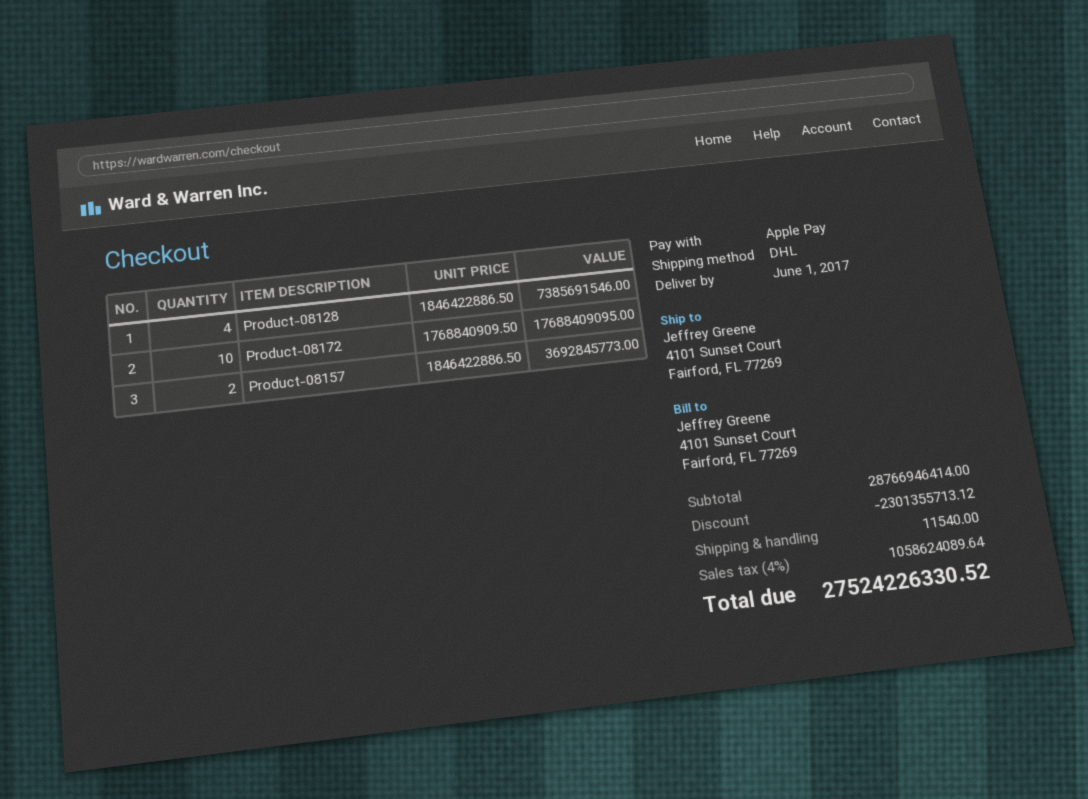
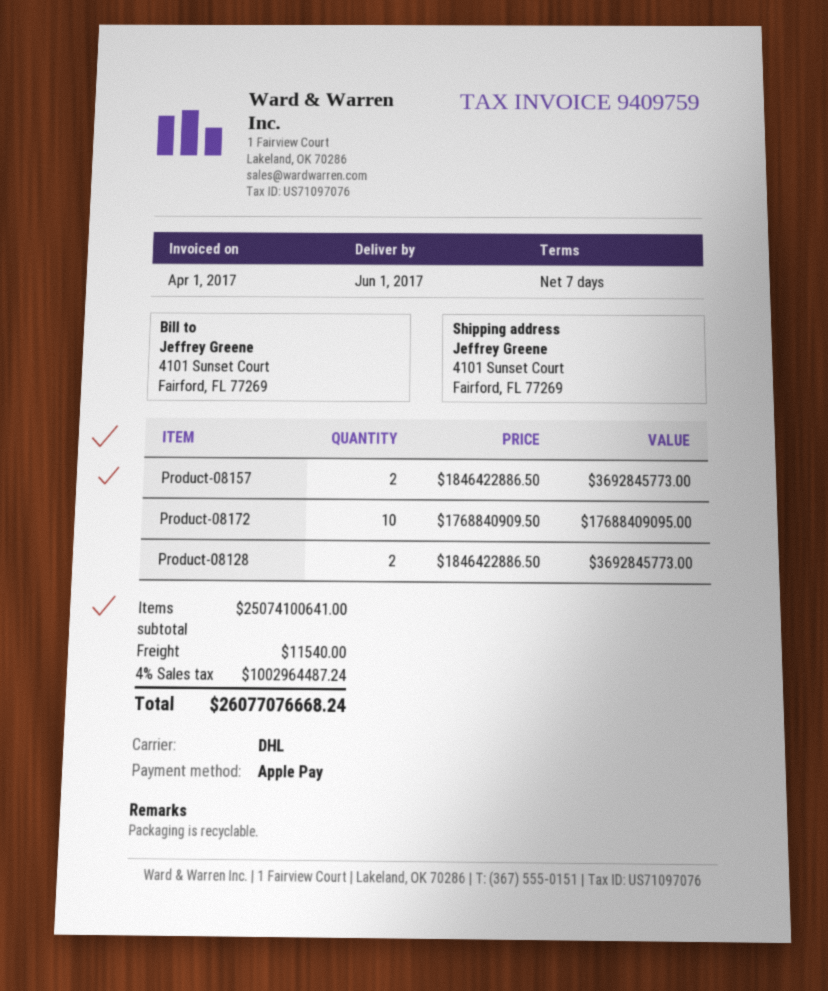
Product-08128: 4 x 1846422886.50 = 7385691546.00 -> 2 x 1846422886.50 = 3692845773.00
subtotal: 28766946414.00 -> 25074100641.00
discount: 2301355713.12 -> none
tax: 4% = 1058624089.64 -> 4% = 1002964487.24
total: 27524226330.52 -> 26077076668.24

